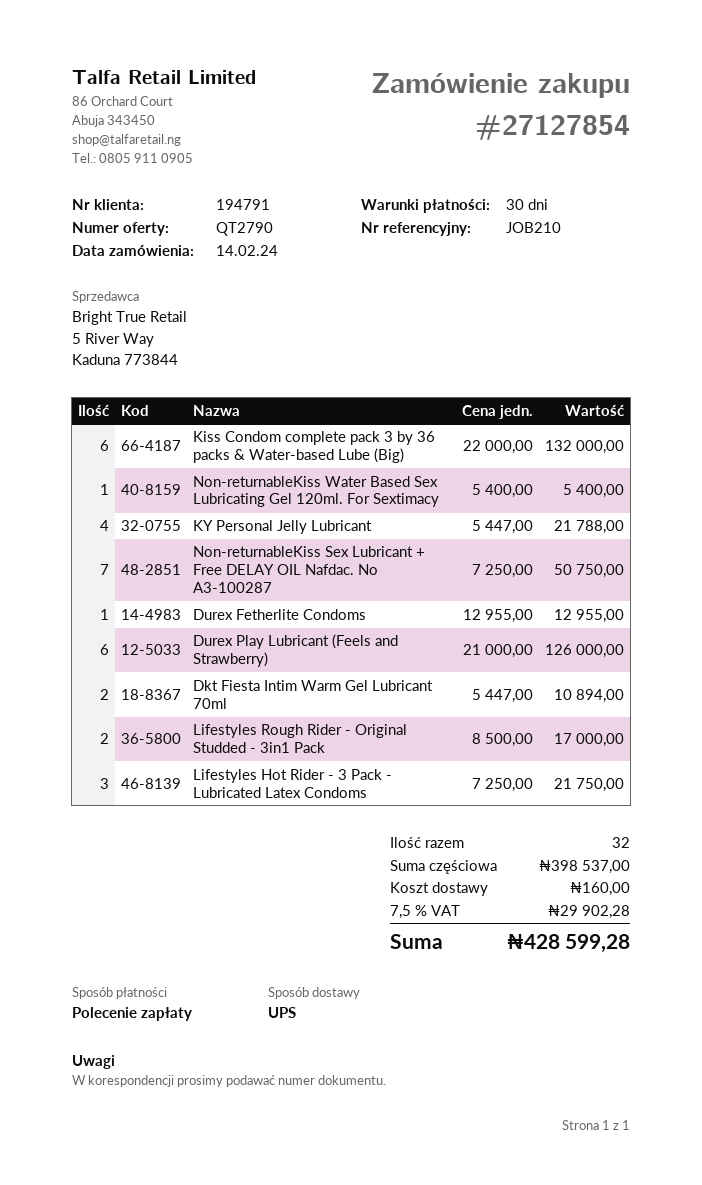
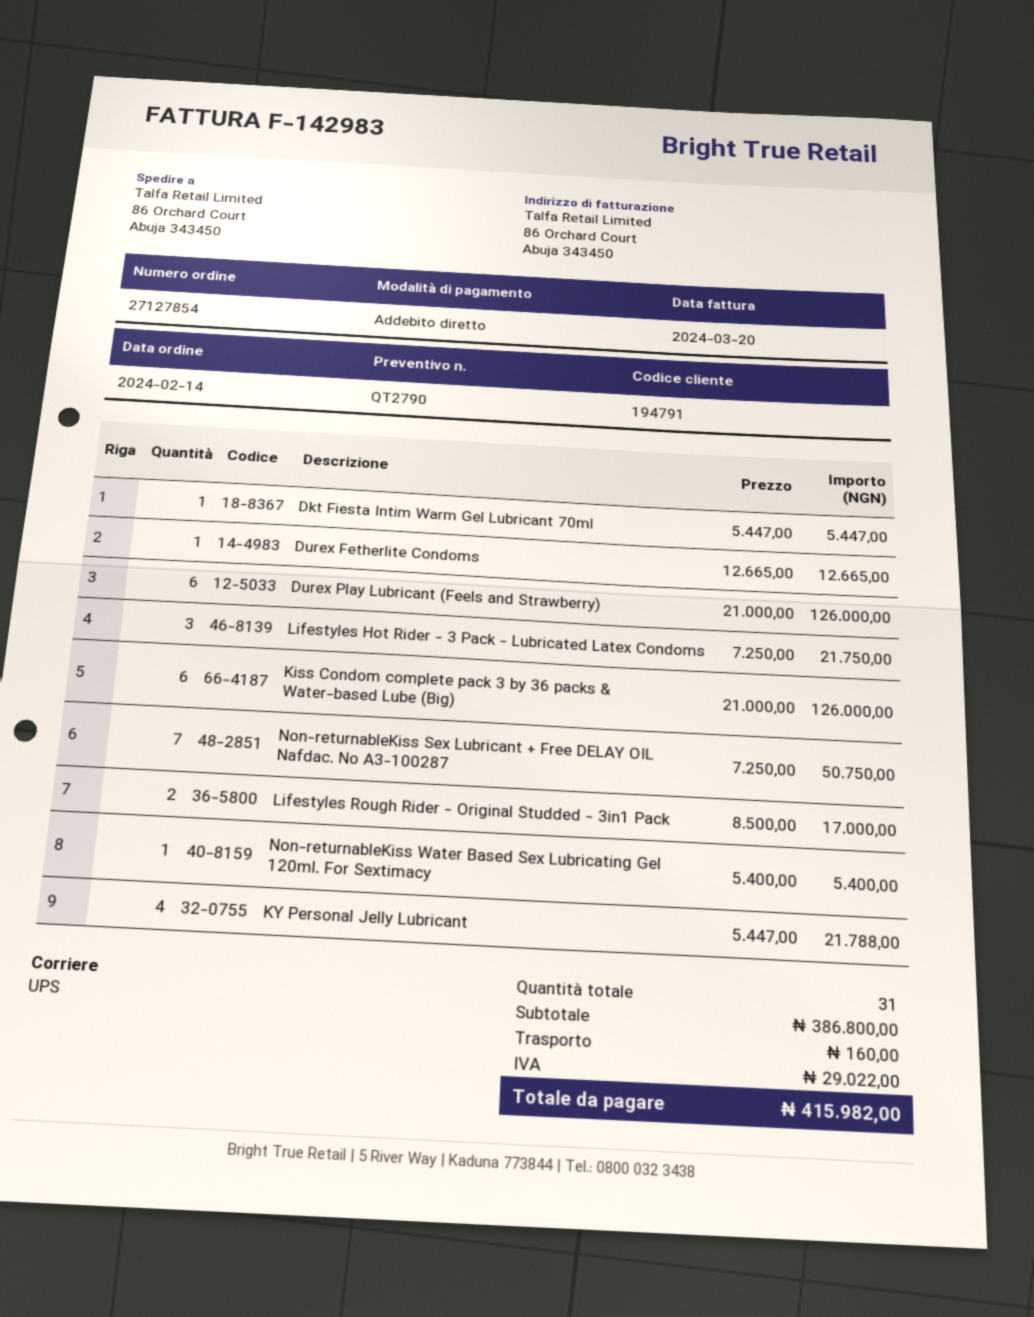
Kiss Condom complete pack 3 by 36 packs & Water-based Lube (Big): 6 x 22000.00 = 132000.00 -> 6 x 21000.00 = 126000.00
Durex Fetherlite Condoms: 1 x 12955.00 = 12955.00 -> 1 x 12665.00 = 12665.00
Dkt Fiesta Intim Warm Gel Lubricant 70ml: 2 x 5447.00 = 10894.00 -> 1 x 5447.00 = 5447.00
total quantity: 32 -> 31
subtotal: 398537.00 -> 386800.00
tax: 29902.28 -> 29022.00
total: 428599.28 -> 415982.00

